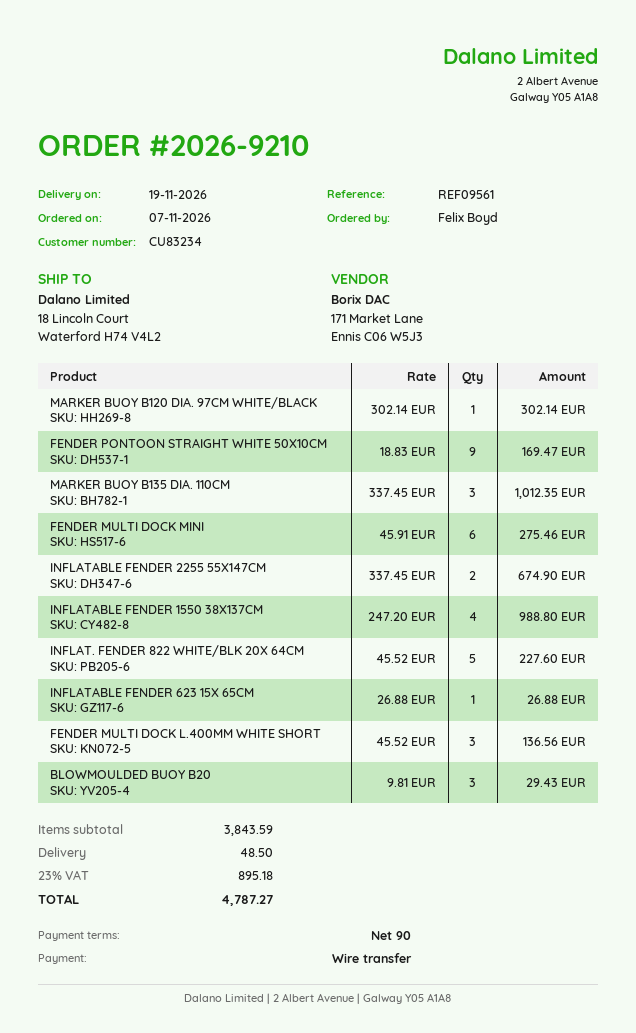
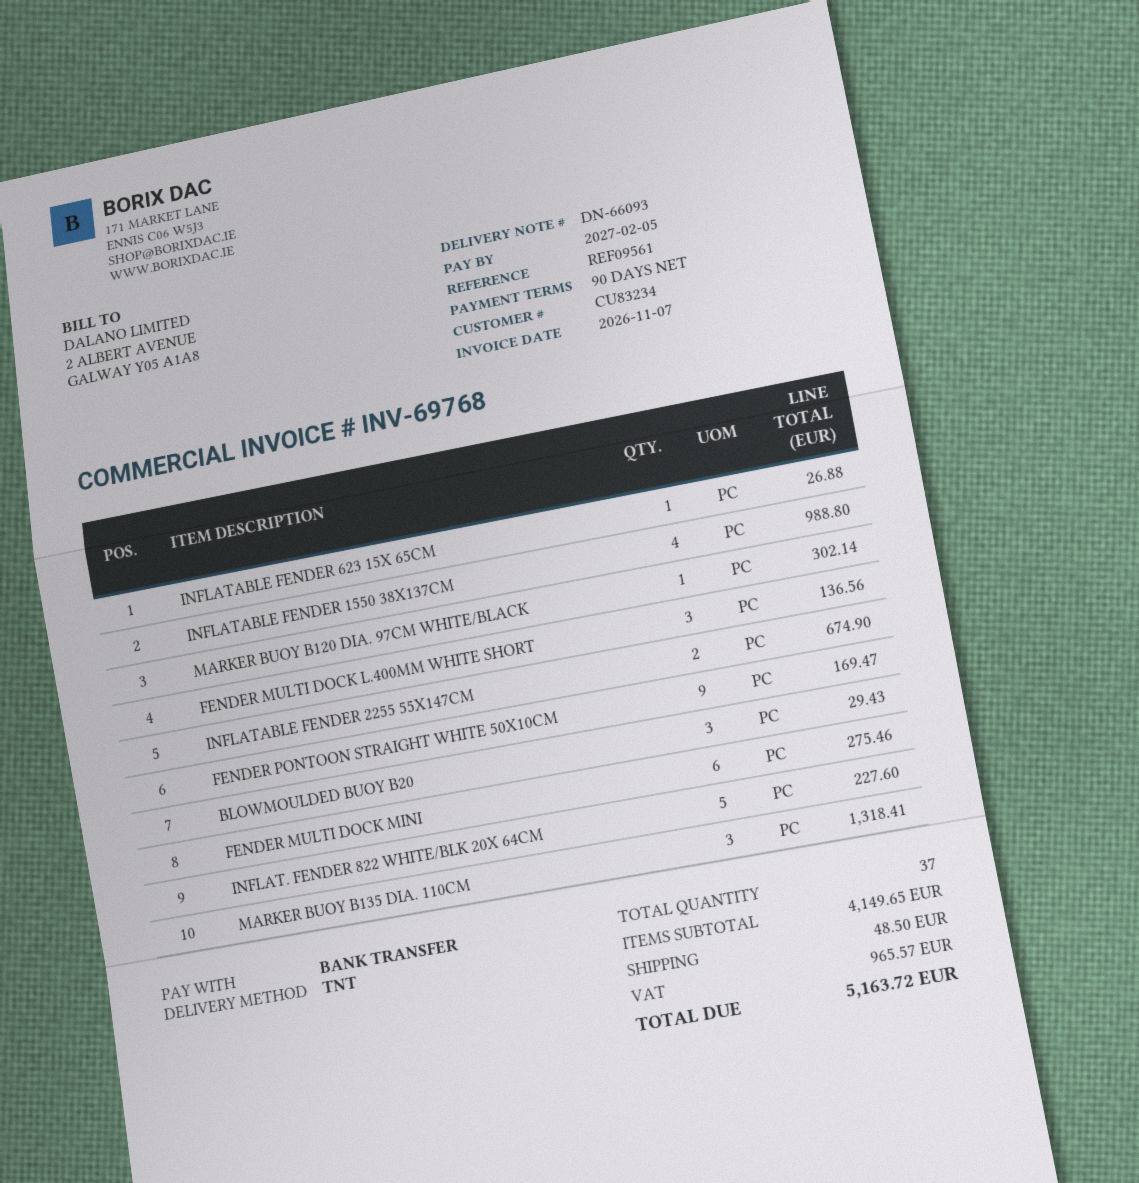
MARKER BUOY B135 DIA. 110CM: 3 for 1012.35 -> 3 for 1318.41
subtotal: 3843.59 -> 4149.65
tax: 895.18 -> 965.57
total: 4787.27 -> 5163.72

